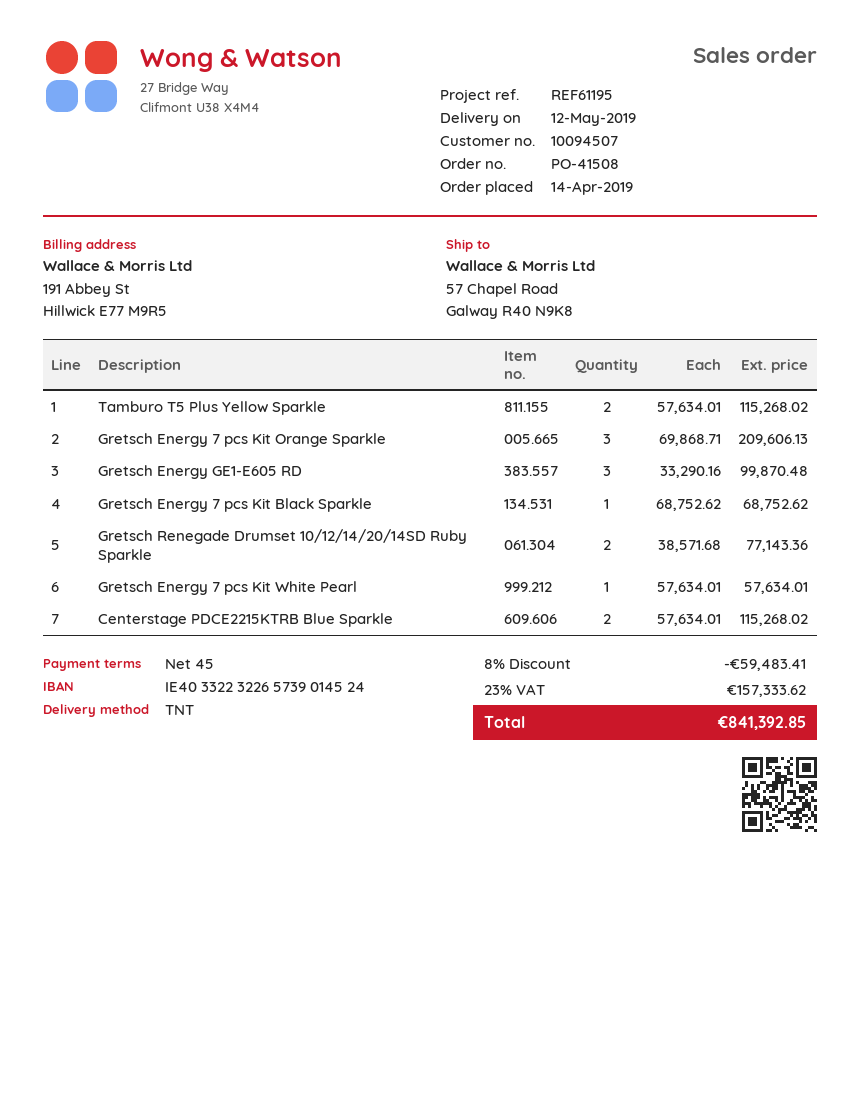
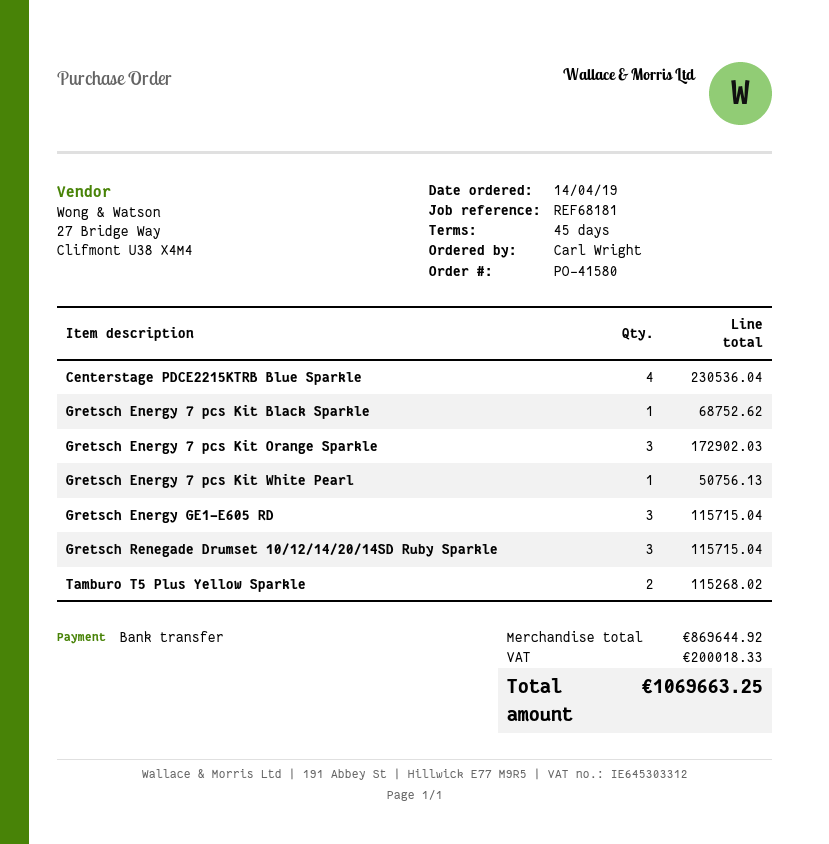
order number: PO-41508 -> PO-41580
reference: REF61195 -> REF68181
Gretsch Energy 7 pcs Kit Orange Sparkle: 3 for 209606.13 -> 3 for 172902.03
Gretsch Energy GE1-E605 RD: 3 for 99870.48 -> 3 for 115715.04
Gretsch Renegade Drumset 10/12/14/20/14SD Ruby Sparkle: 2 for 77143.36 -> 3 for 115715.04
Gretsch Energy 7 pcs Kit White Pearl: 1 for 57634.01 -> 1 for 50756.13
Centerstage PDCE2215KTRB Blue Sparkle: 2 for 115268.02 -> 4 for 230536.04
discount: 8% = 59483.41 -> none
tax: 157333.62 -> 200018.33
total: 841392.85 -> 1069663.25

